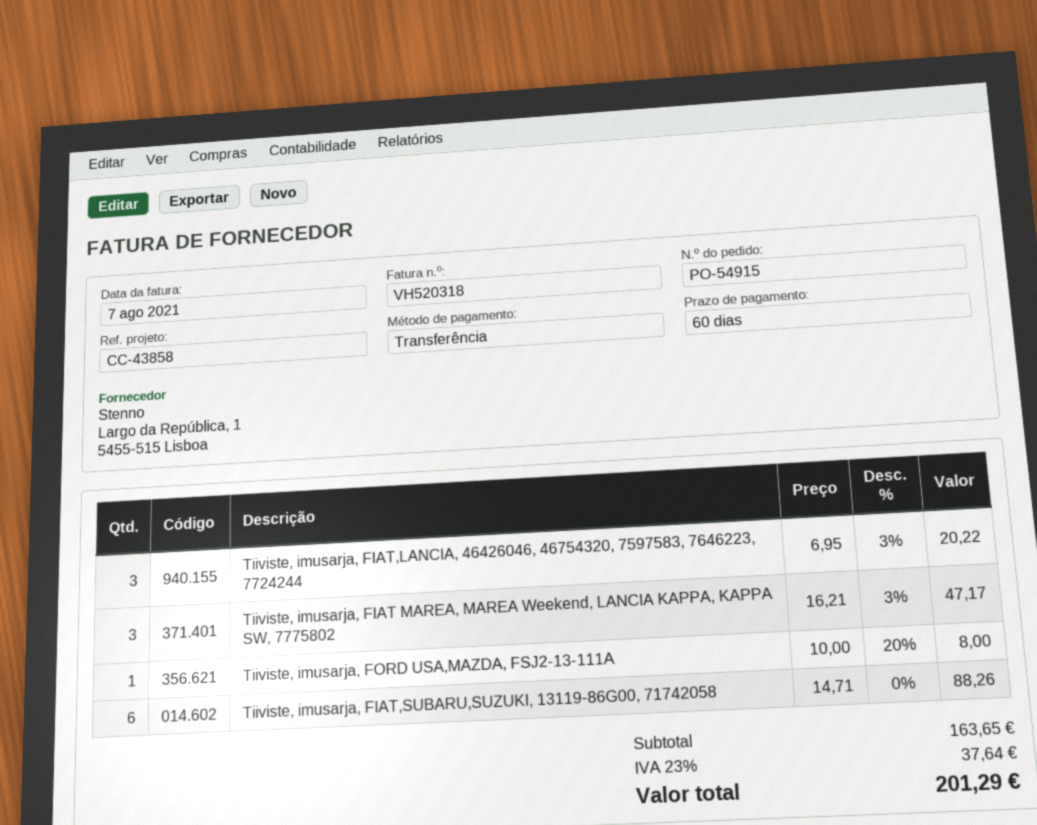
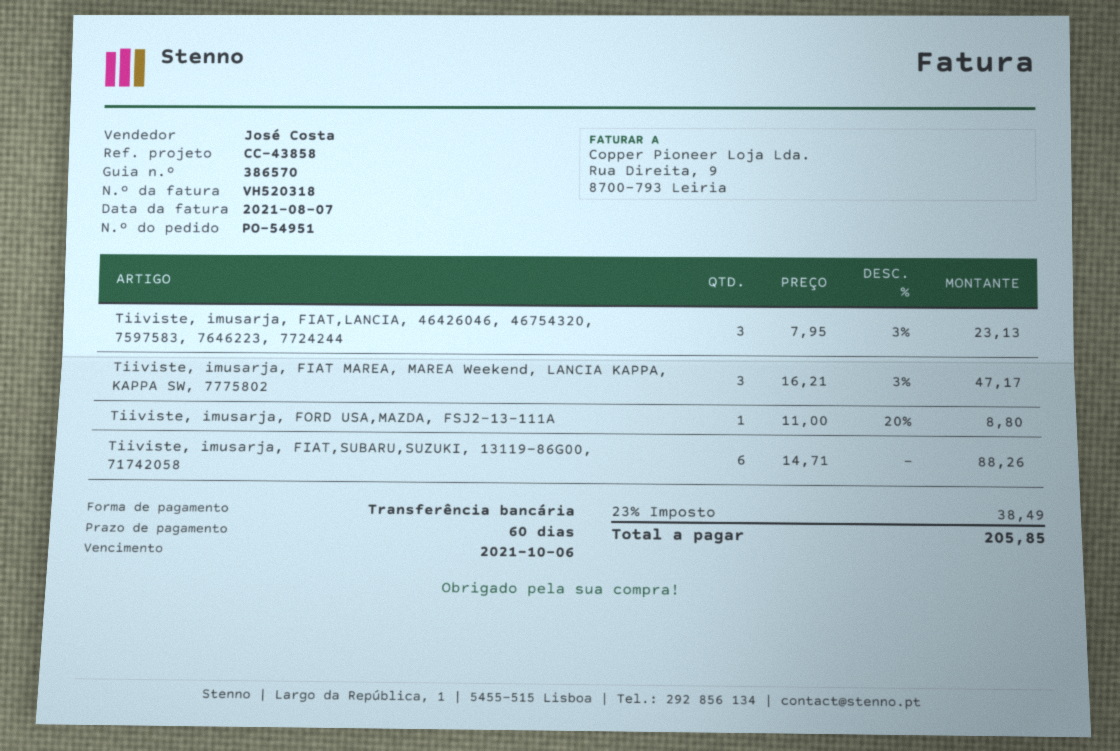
order number: PO-54915 -> PO-54951
Tiiviste, imusarja, FIAT,LANCIA, 46426046, 46754320, 7597583, 7646223, 7724244: 3 x 6.95 - 3% = 20.22 -> 3 x 7.95 - 3% = 23.13
Tiiviste, imusarja, FORD USA,MAZDA, FSJ2-13-111A: 1 x 10.00 - 20% = 8.00 -> 1 x 11.00 - 20% = 8.80
tax: 23% = 37.64 -> 23% = 38.49
total: 201.29 -> 205.85

